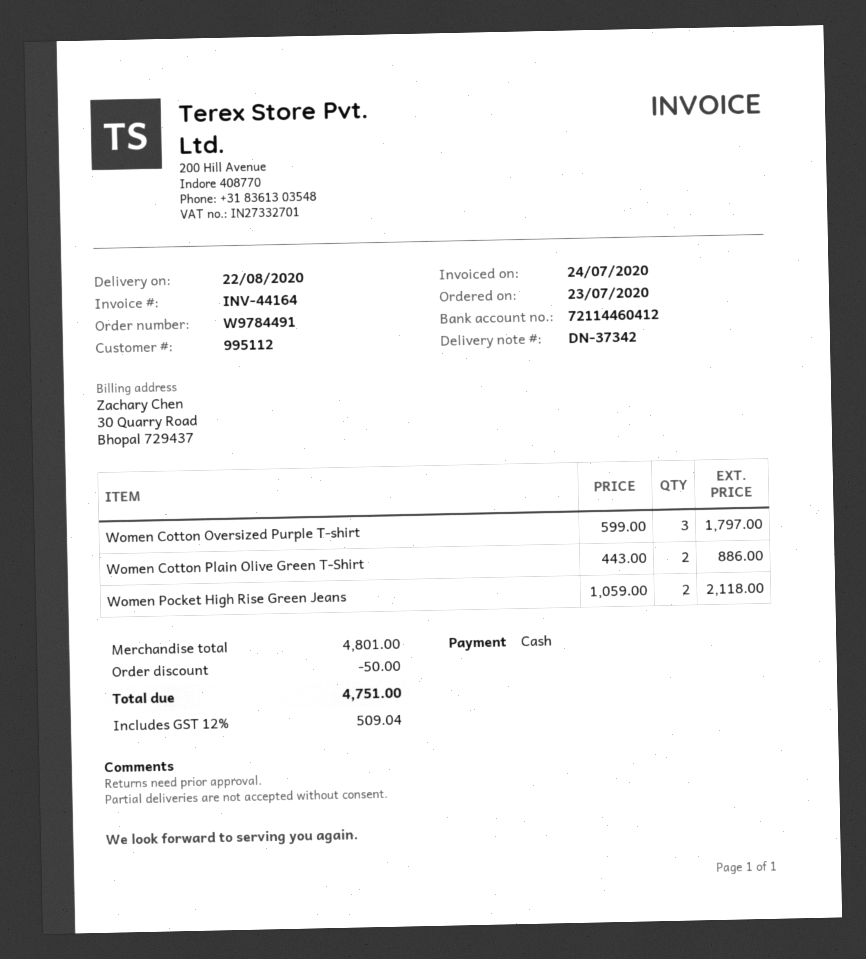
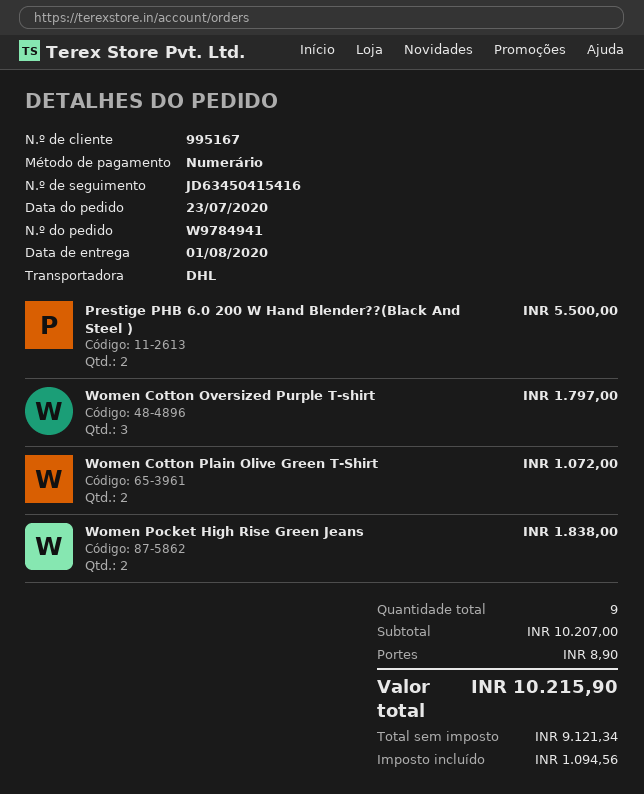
order number: W9784491 -> W9784941
delivery date: 2020-08-22 -> 2020-08-01
customer number: 995112 -> 995167
Women Cotton Plain Olive Green T-Shirt: 2 for 886.00 -> 2 for 1072.00
Women Pocket High Rise Green Jeans: 2 for 2118.00 -> 2 for 1838.00
Prestige PHB 6.0 200 W Hand Blender??(Black And Steel ): none -> 2 for 5500.00
subtotal: 4801.00 -> 10207.00
discount: 50.00 -> none
shipping: none -> 8.90
tax: 509.04 -> 1094.56
total: 4751.00 -> 10215.90

